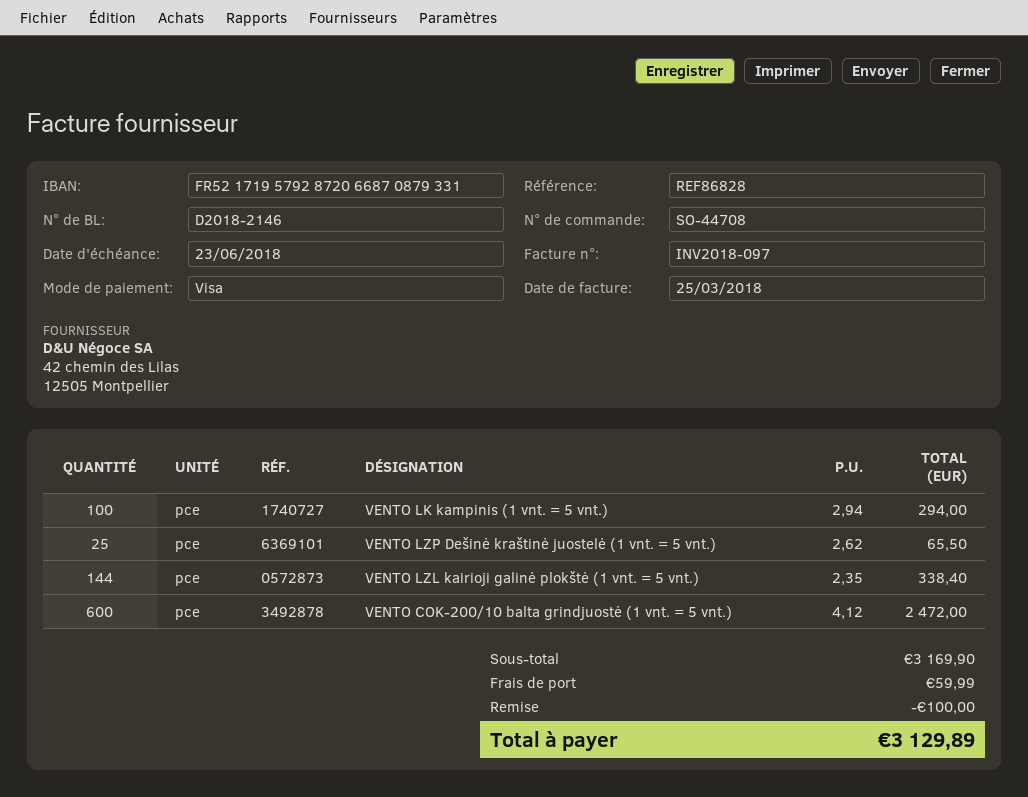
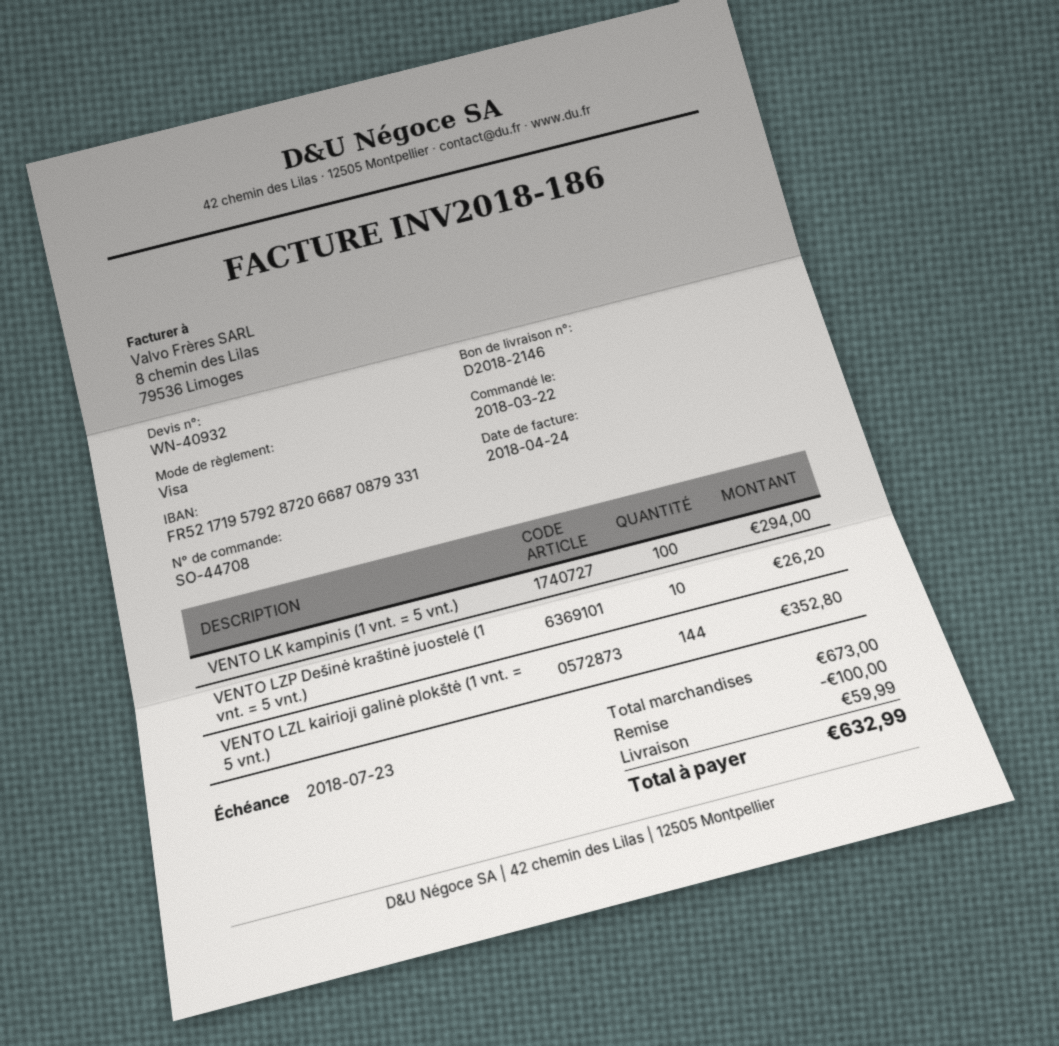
invoice number: INV2018-097 -> INV2018-186
invoice date: 2018-03-25 -> 2018-04-24
due date: 2018-06-23 -> 2018-07-23
VENTO LZP Dešinė kraštinė juostelė (1 vnt. = 5 vnt.): 25 for 65.50 -> 10 for 26.20
VENTO LZL kairioji galinė plokštė (1 vnt. = 5 vnt.): 144 for 338.40 -> 144 for 352.80
VENTO COK-200/10 balta grindjuostė (1 vnt. = 5 vnt.): 600 for 2472.00 -> none
subtotal: 3169.90 -> 673.00
total: 3129.89 -> 632.99

